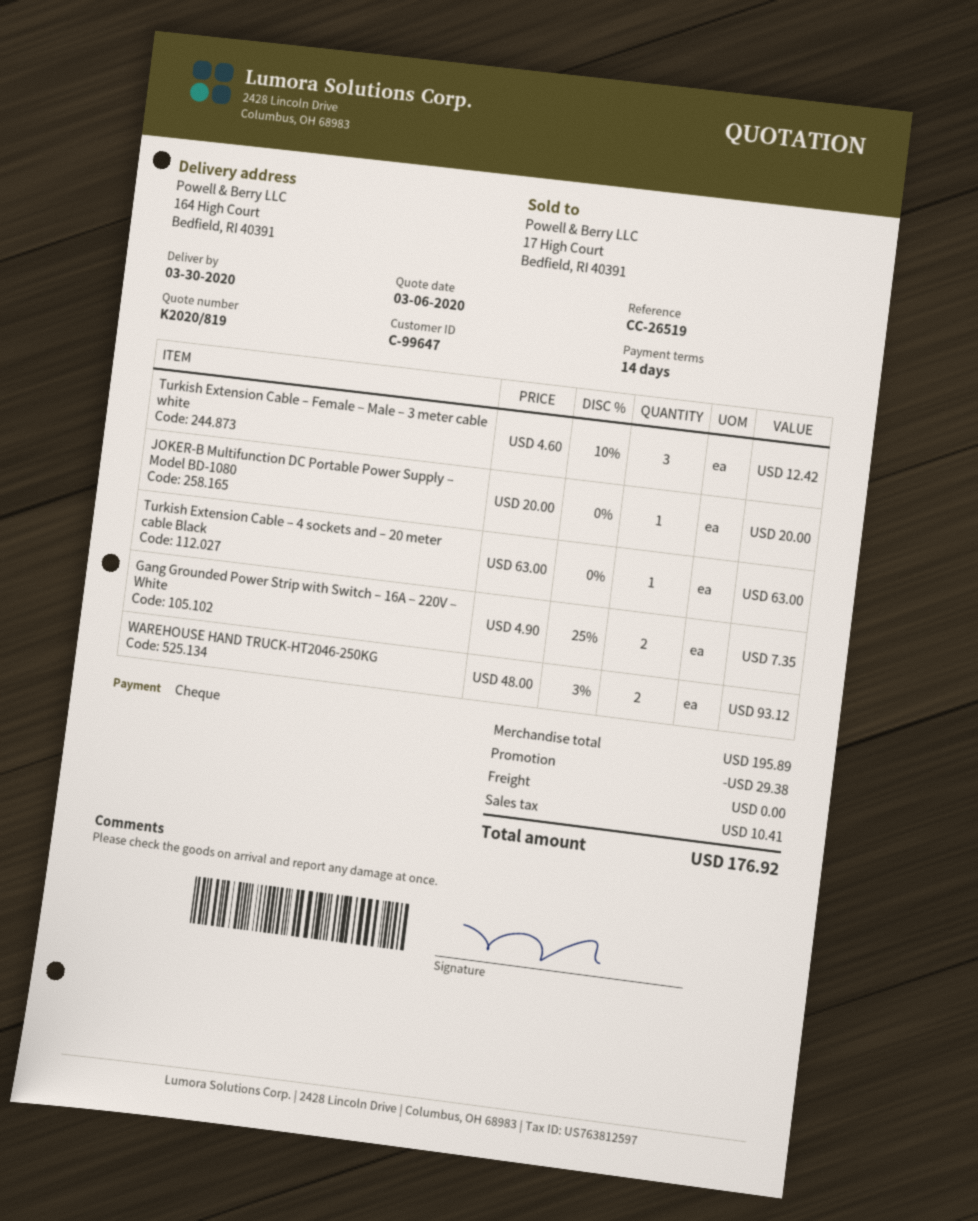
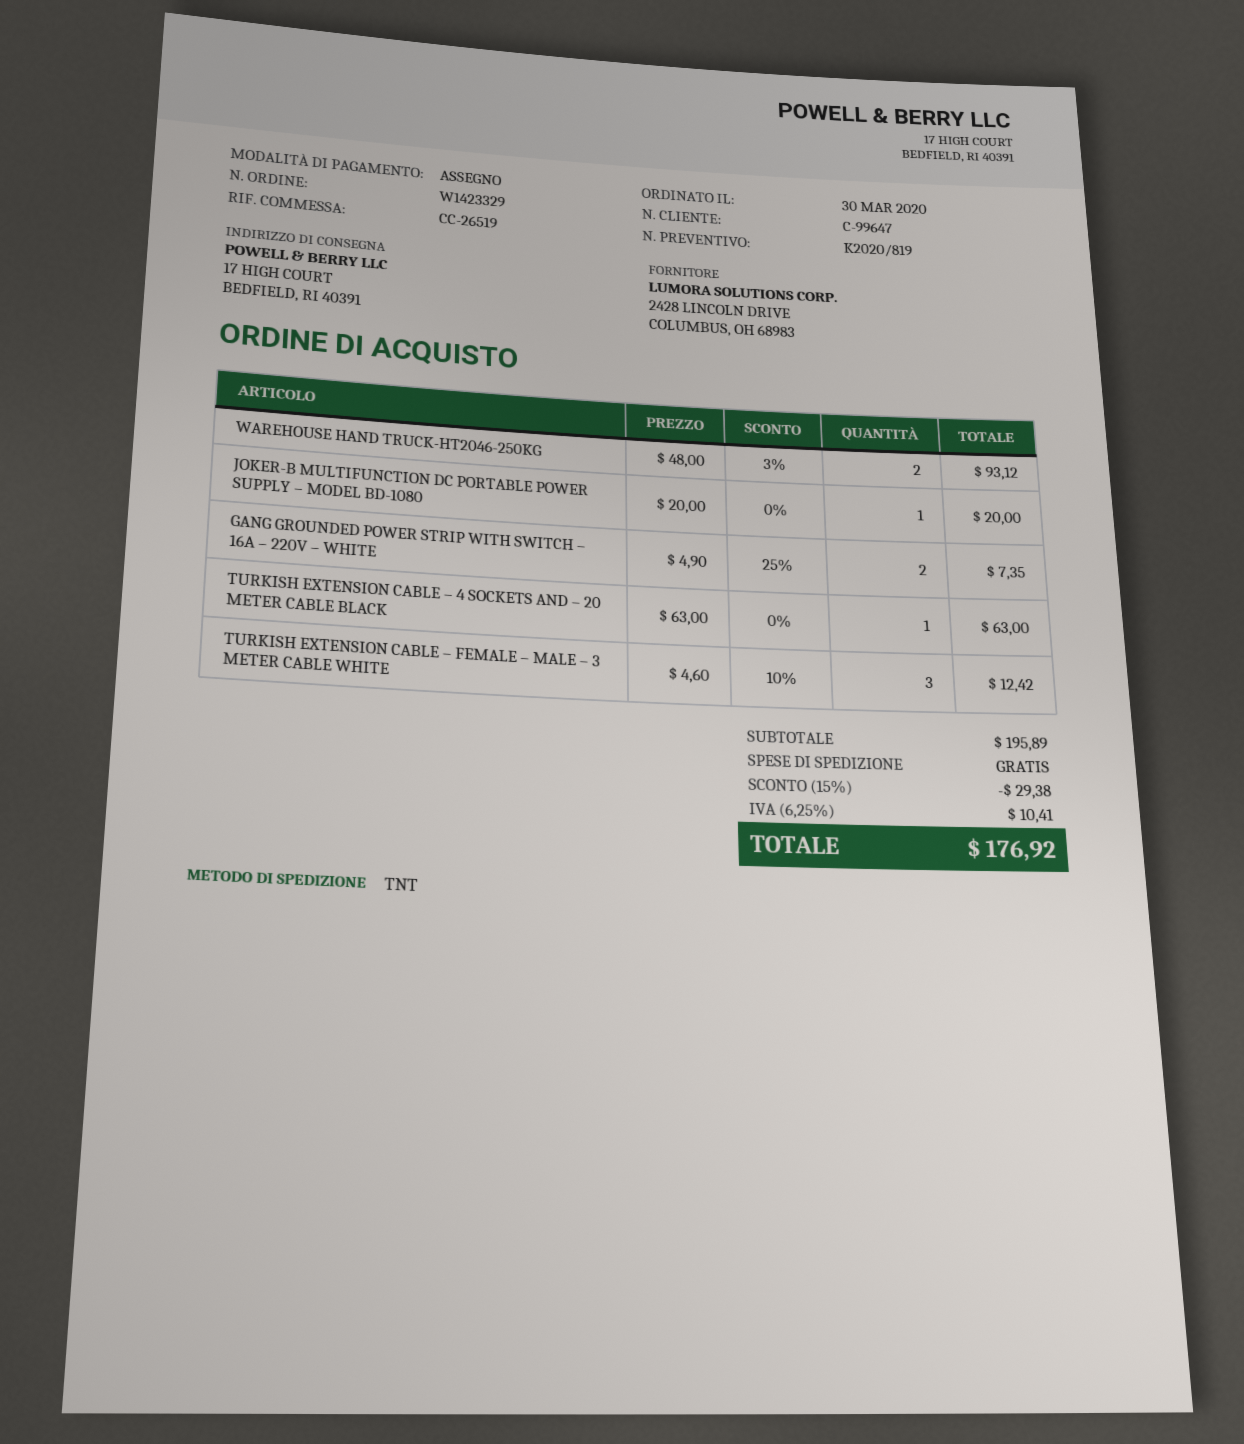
ship to: 164 High Court, Bedfield, RI 40391 -> 17 HIGH COURT, BEDFIELD, RI 40391

